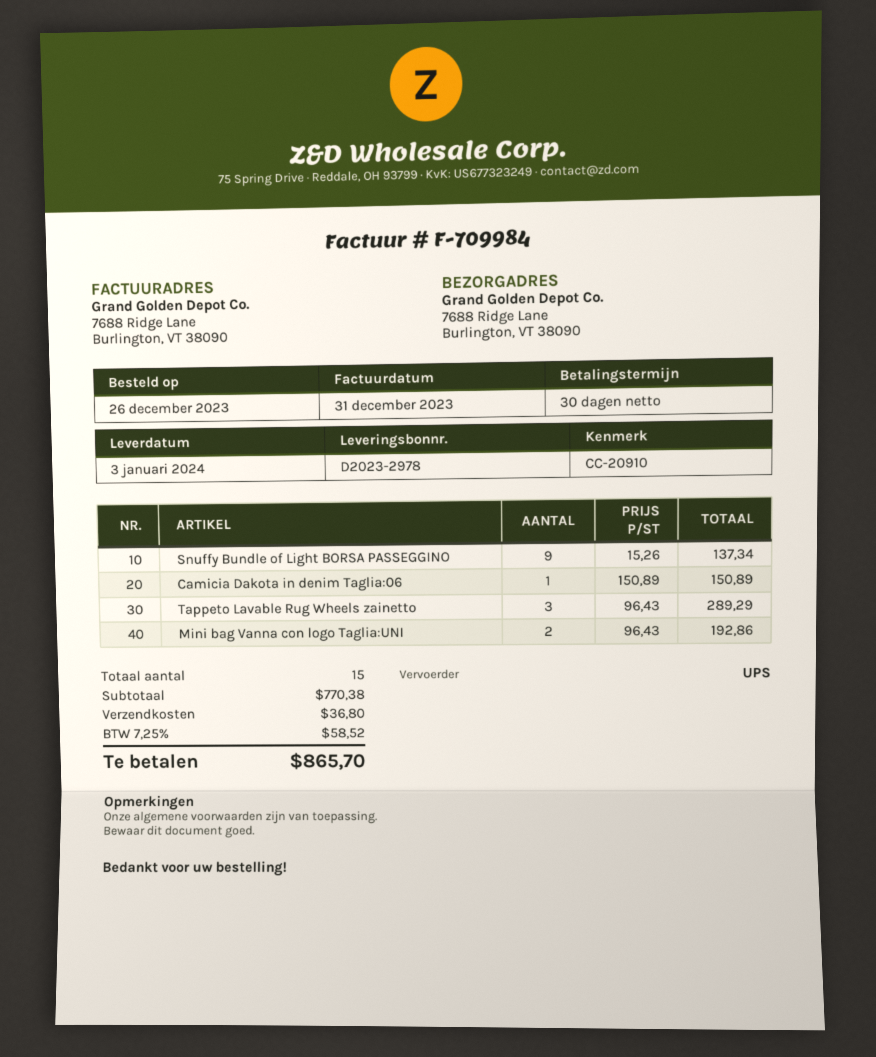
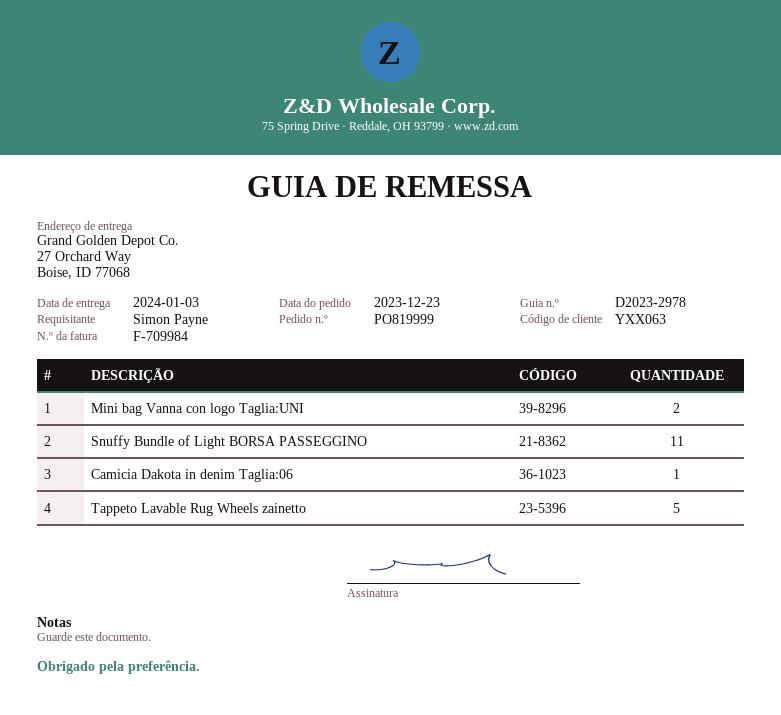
order date: 2023-12-26 -> 2023-12-23
ship to: 7688 Ridge Lane, Burlington, VT 38090 -> 27 Orchard Way, Boise, ID 77068
Snuffy Bundle of Light BORSA PASSEGGINO: 9 -> 11
Tappeto Lavable Rug Wheels zainetto: 3 -> 5

